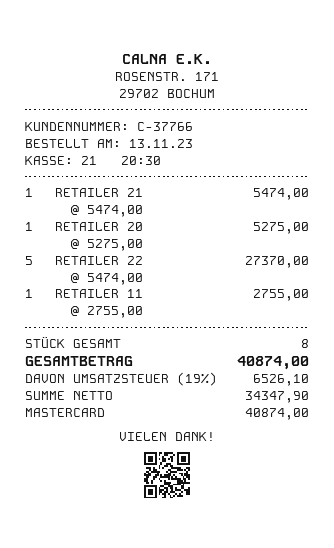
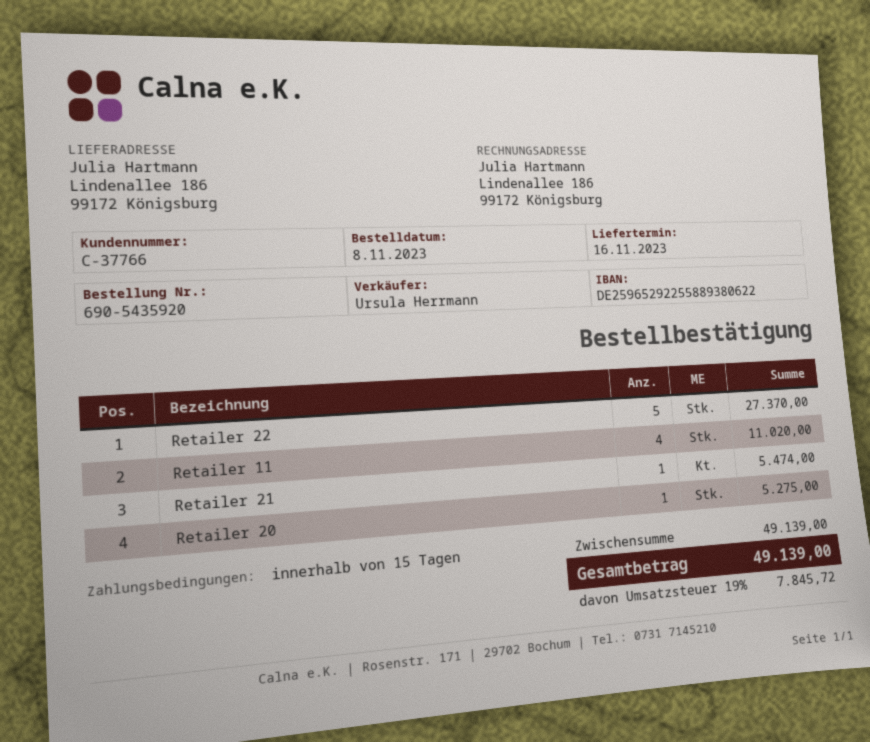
order date: 2023-11-13 -> 2023-11-08
RETAILER 11: 1 for 2755.00 -> 4 for 11020.00
tax: 19% = 6526.10 -> 19% = 7845.72
total: 40874.00 -> 49139.00

